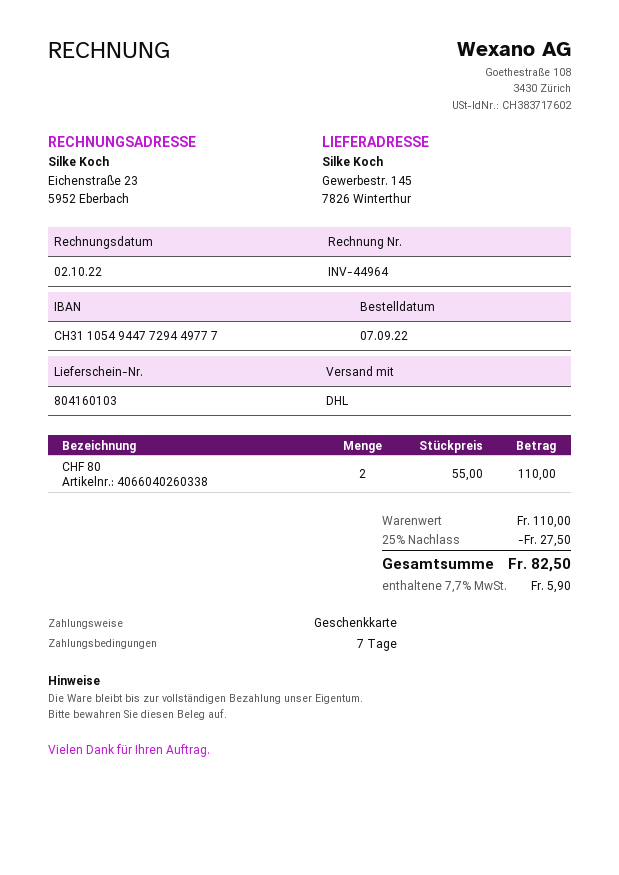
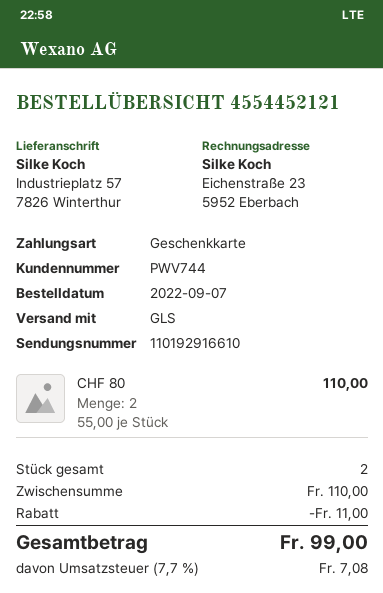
shipping method: DHL -> GLS
ship to: Gewerbestr. 145, 7826 Winterthur -> Industrieplatz 57, 7826 Winterthur
discount: 27.50 -> 11.00
tax: 7.7% = 5.90 -> 7.7% = 7.08
total: 82.50 -> 99.00

